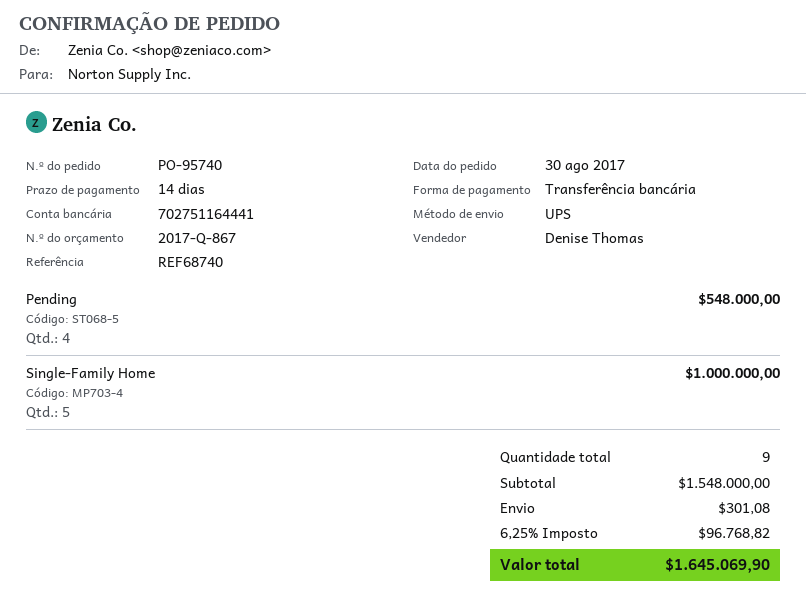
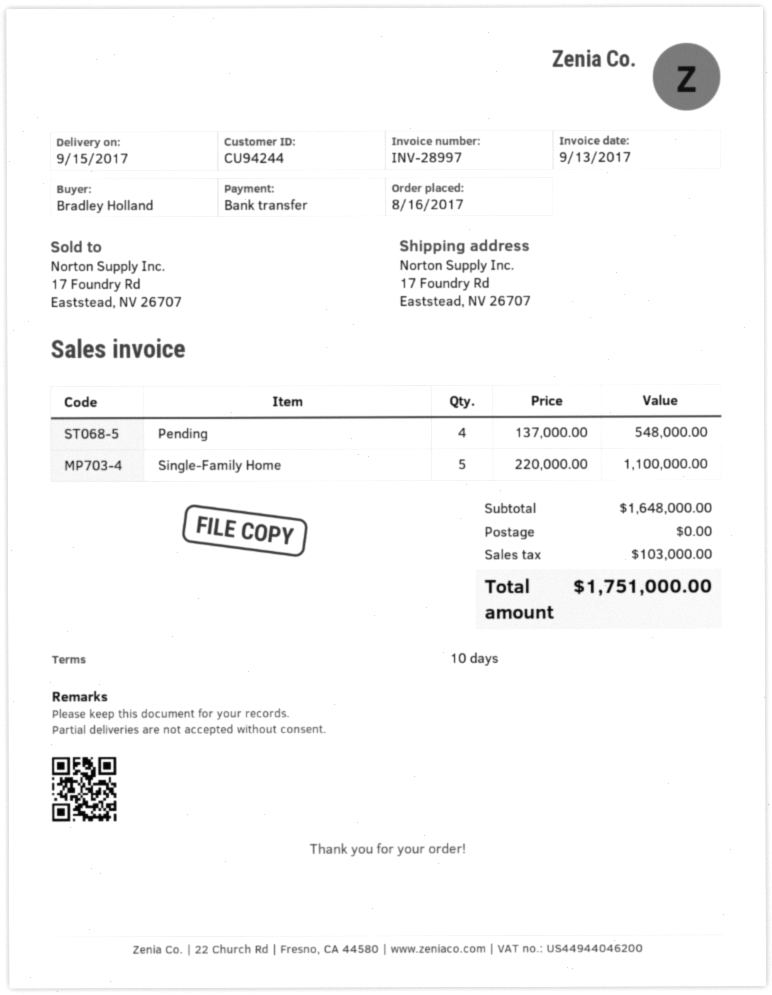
order date: 2017-08-30 -> 2017-08-16
payment terms: 14 days -> 10 days
Single-Family Home: 5 for 1000000.00 -> 5 for 1100000.00
subtotal: 1548000.00 -> 1648000.00
shipping: 301.08 -> 0.00
tax: 96768.82 -> 103000.00
total: 1645069.90 -> 1751000.00

